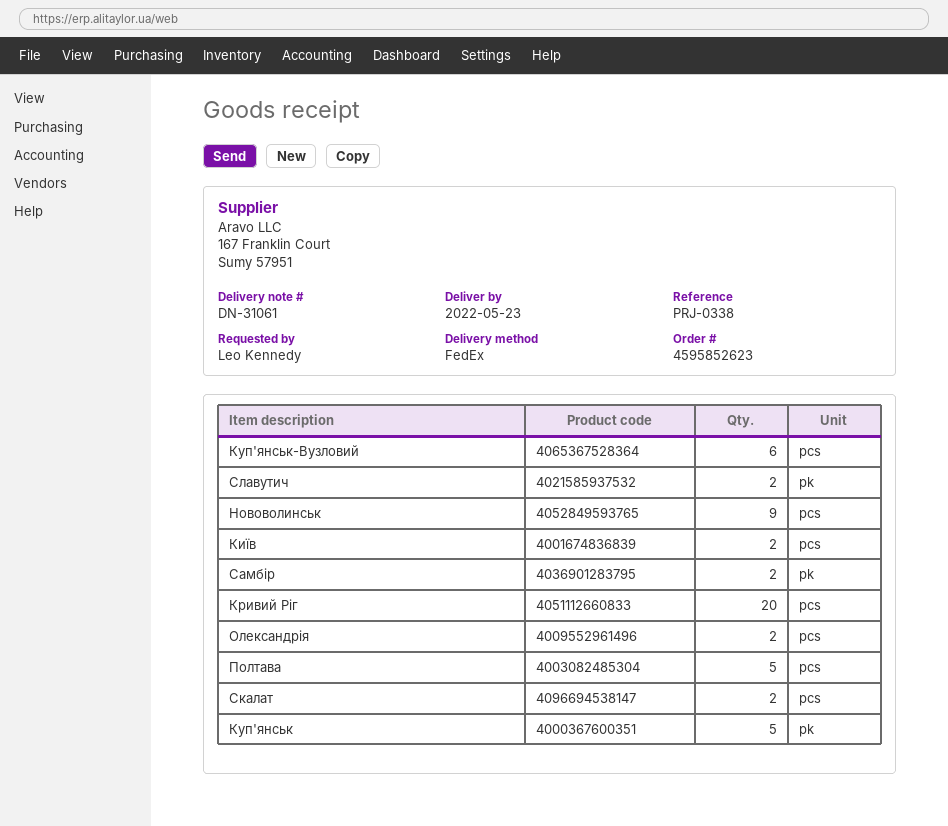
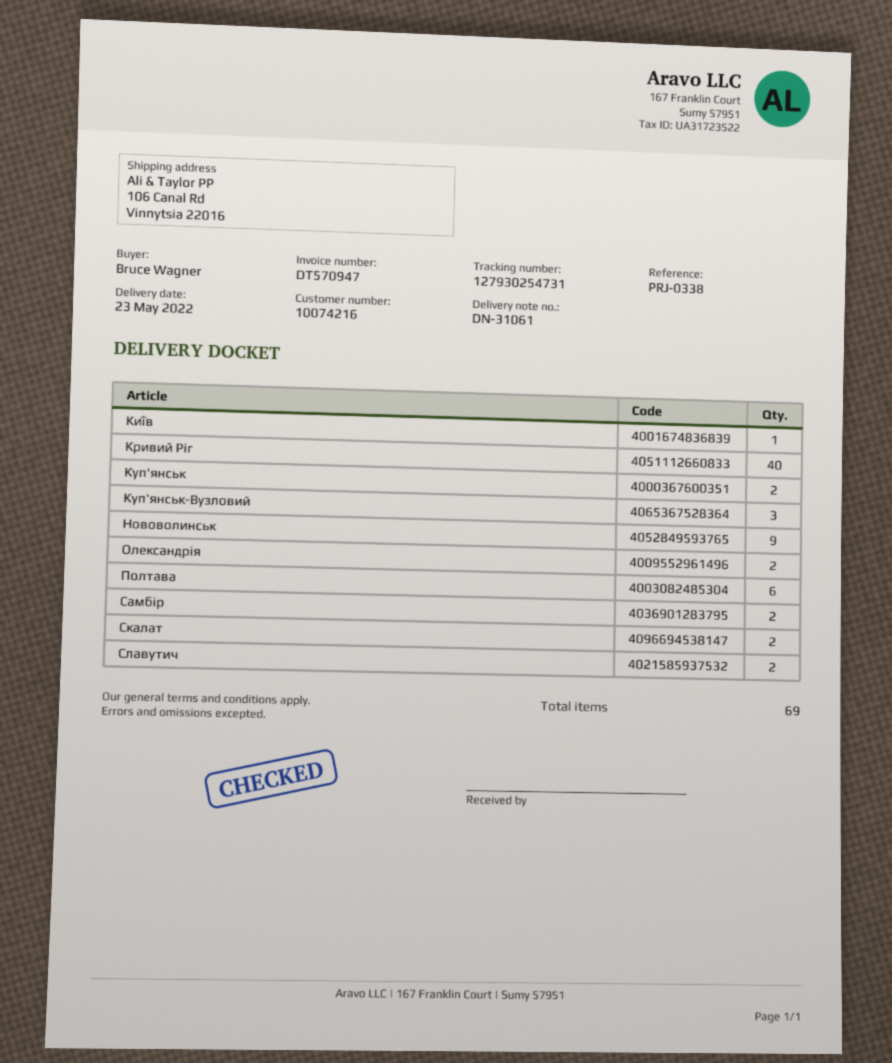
ordered by: Leo Kennedy -> Bruce Wagner
Куп'янськ-Вузловий: 6 -> 3
Київ: 2 -> 1
Кривий Ріг: 20 -> 40
Полтава: 5 -> 6
Куп'янськ: 5 -> 2

